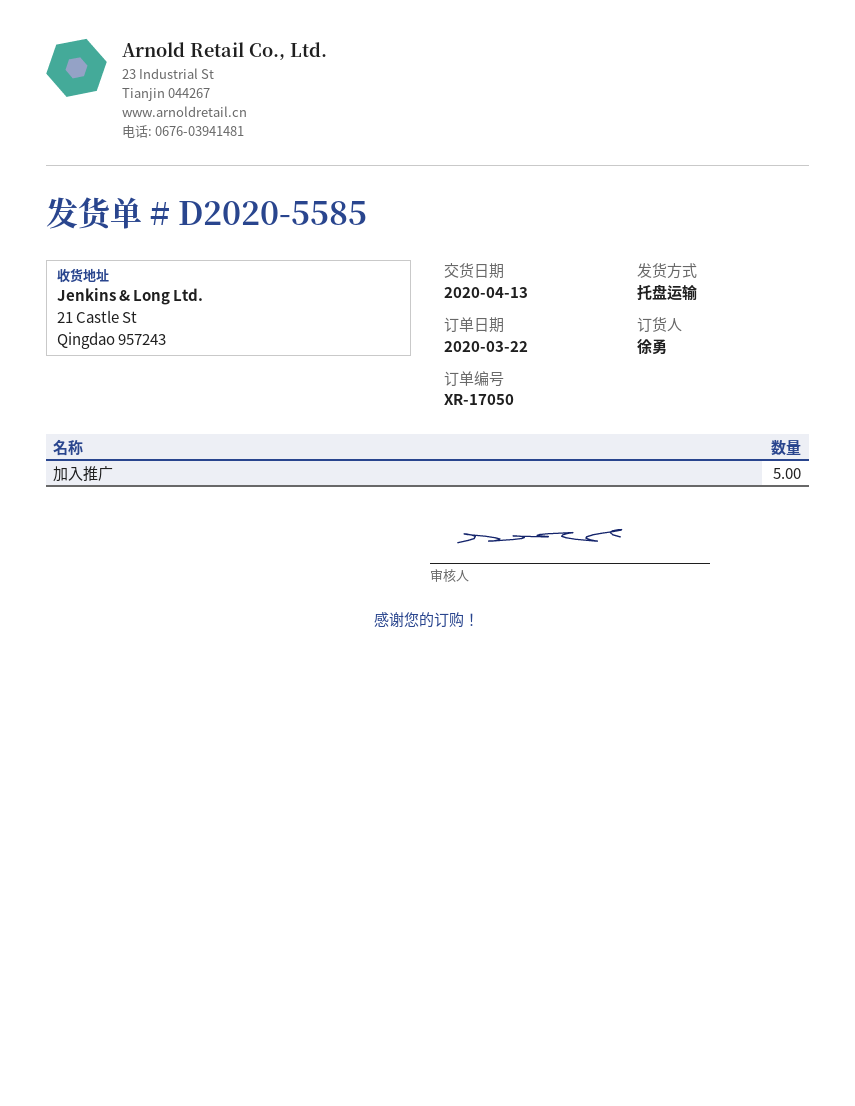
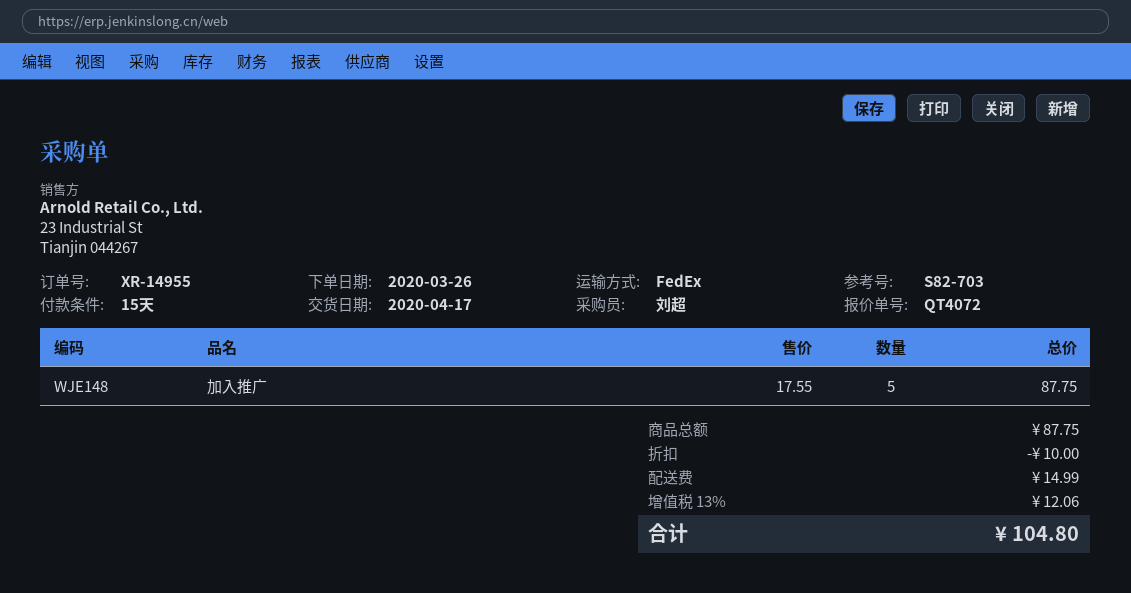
order number: XR-17050 -> XR-14955
order date: 2020-03-22 -> 2020-03-26
delivery date: 2020-04-13 -> 2020-04-17
ordered by: 徐勇 -> 刘超
shipping method: pallet freight -> FedEx

